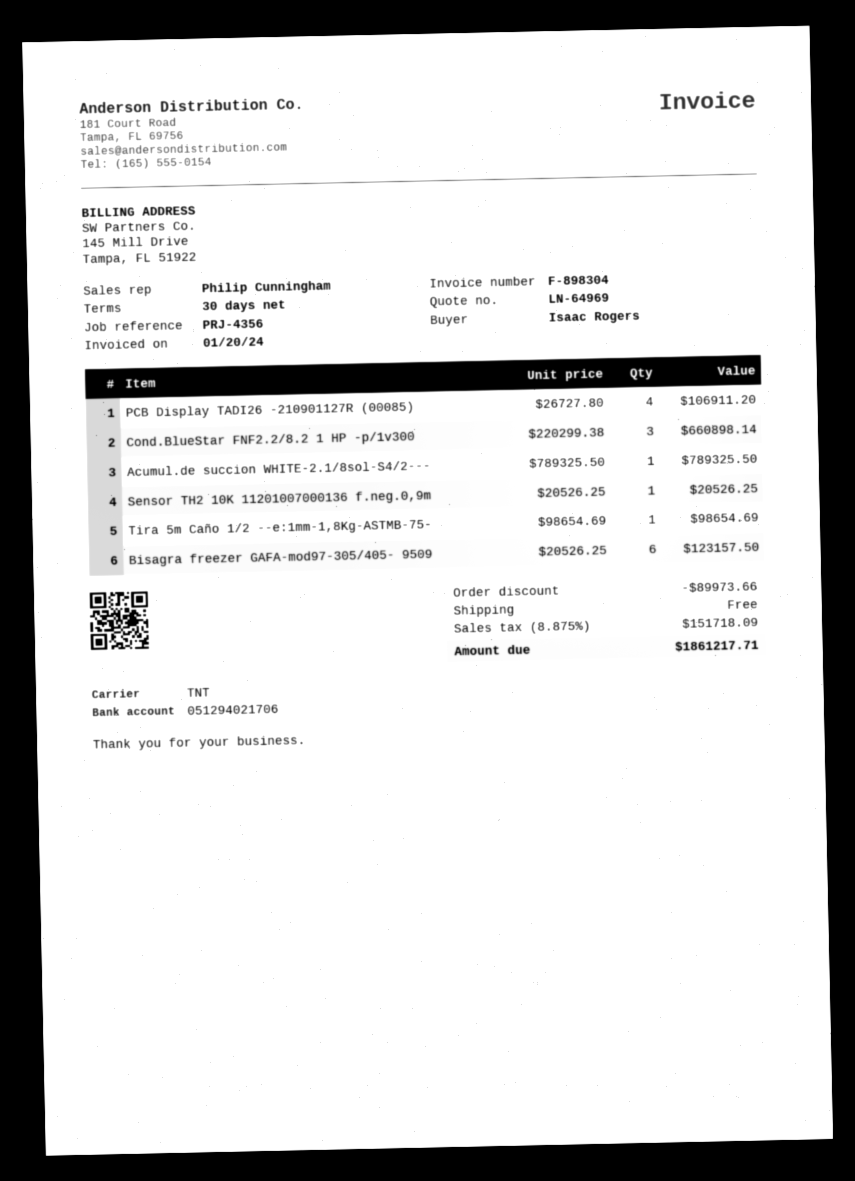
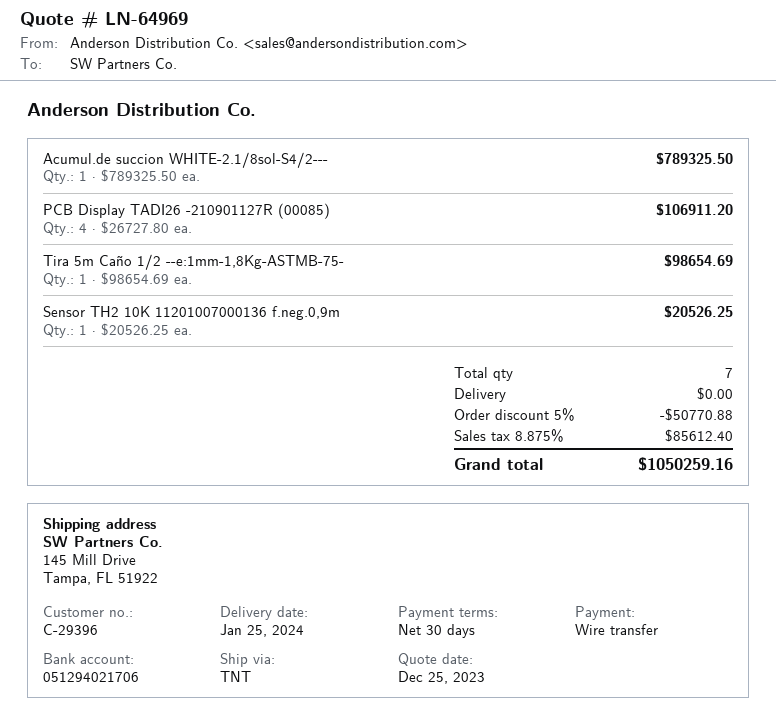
Cond.BlueStar FNF2.2/8.2 1 HP -p/1v300: 3 x 220299.38 = 660898.14 -> none
Bisagra freezer GAFA-mod97-305/405- 9509: 6 x 20526.25 = 123157.50 -> none
discount: 89973.66 -> 50770.88
tax: 8.875% = 151718.09 -> 8.875% = 85612.40
total: 1861217.71 -> 1050259.16

